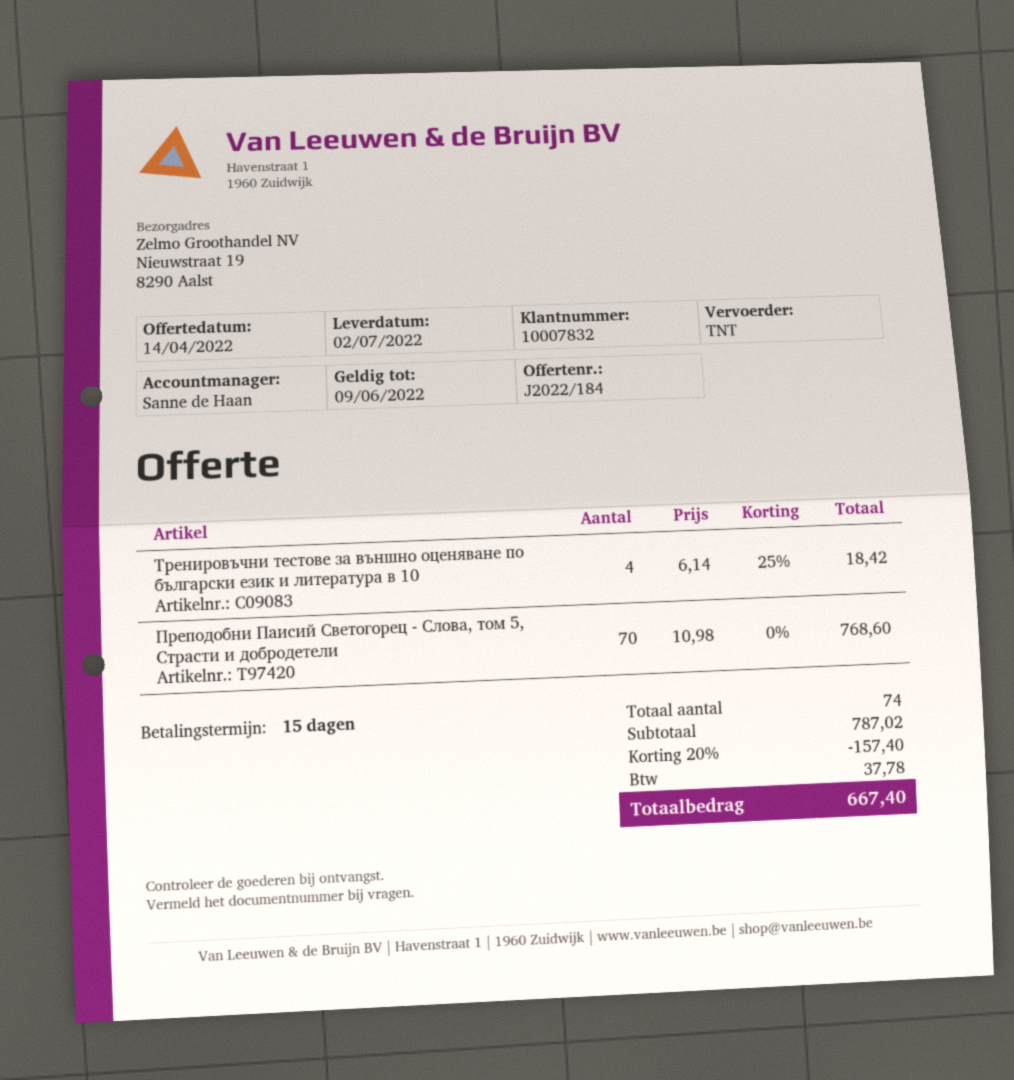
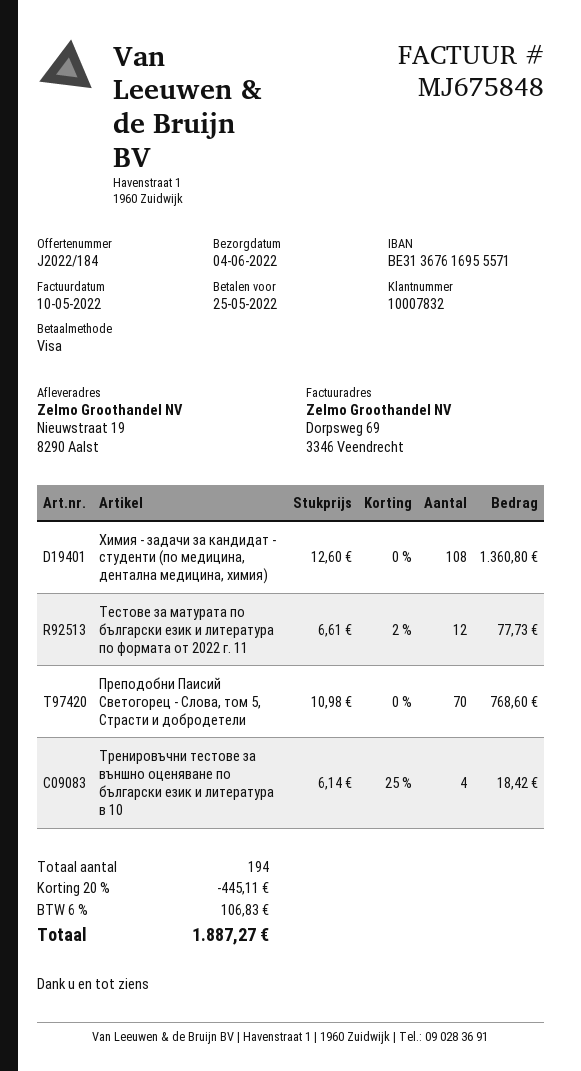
delivery date: 2022-07-02 -> 2022-06-04
Химия - задачи за кандидат - студенти (по медицина, дентална медицина, химия): none -> 108 x 12.60 = 1360.80
Тестове за матурата по български език и литература по формата от 2022 г. 11: none -> 12 x 6.61 - 2% = 77.73
total quantity: 74 -> 194
discount: 20% = 157.40 -> 20% = 445.11
tax: 37.78 -> 106.83
total: 667.40 -> 1887.27

